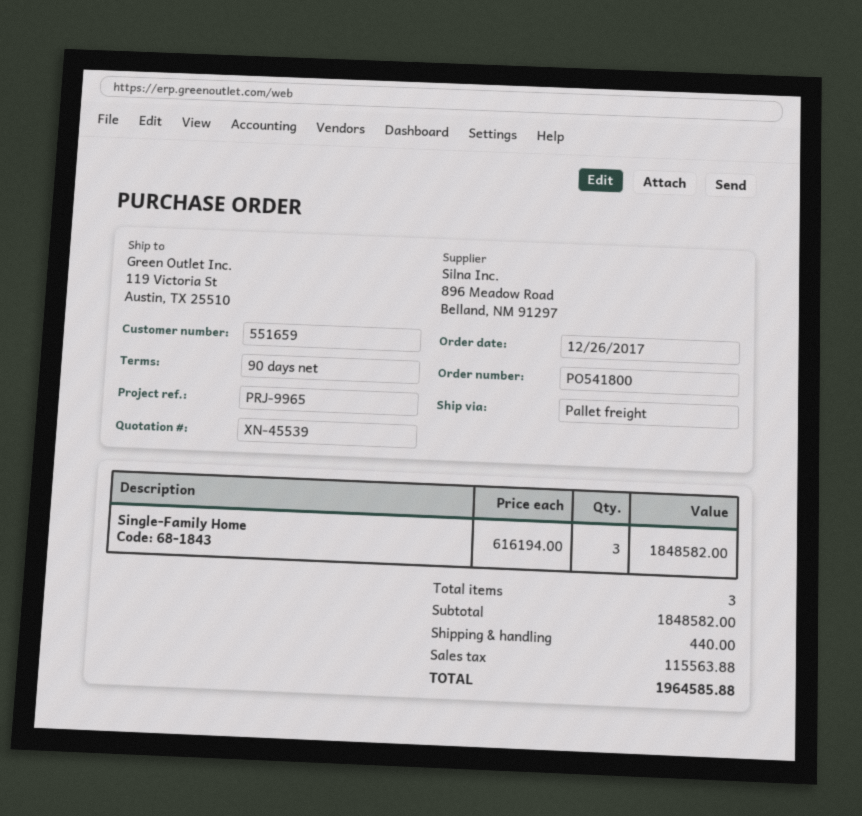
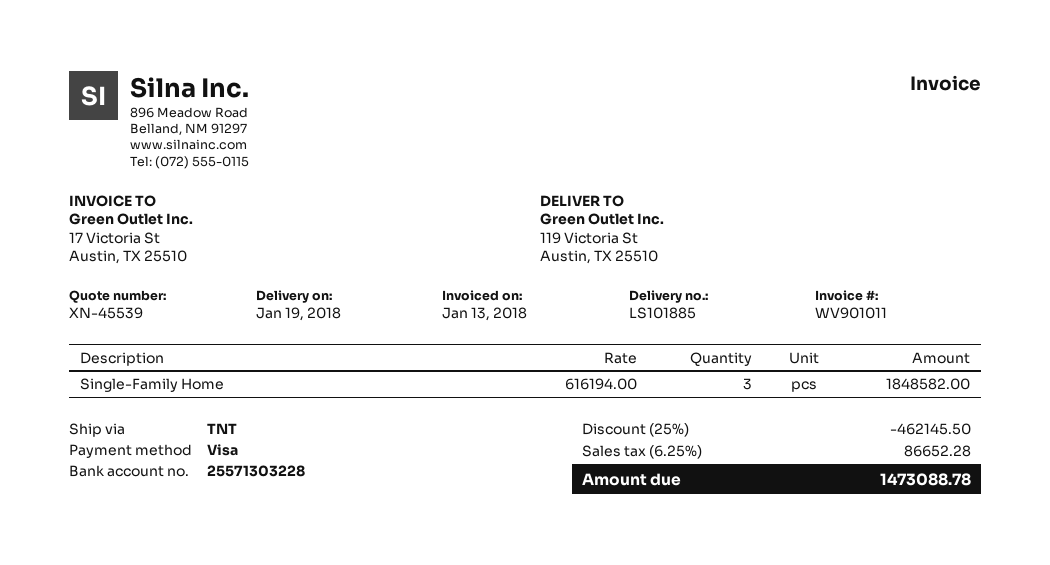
shipping method: pallet freight -> TNT
discount: none -> 25% = 462145.50
shipping: 440.00 -> none
tax: 115563.88 -> 86652.28
total: 1964585.88 -> 1473088.78

